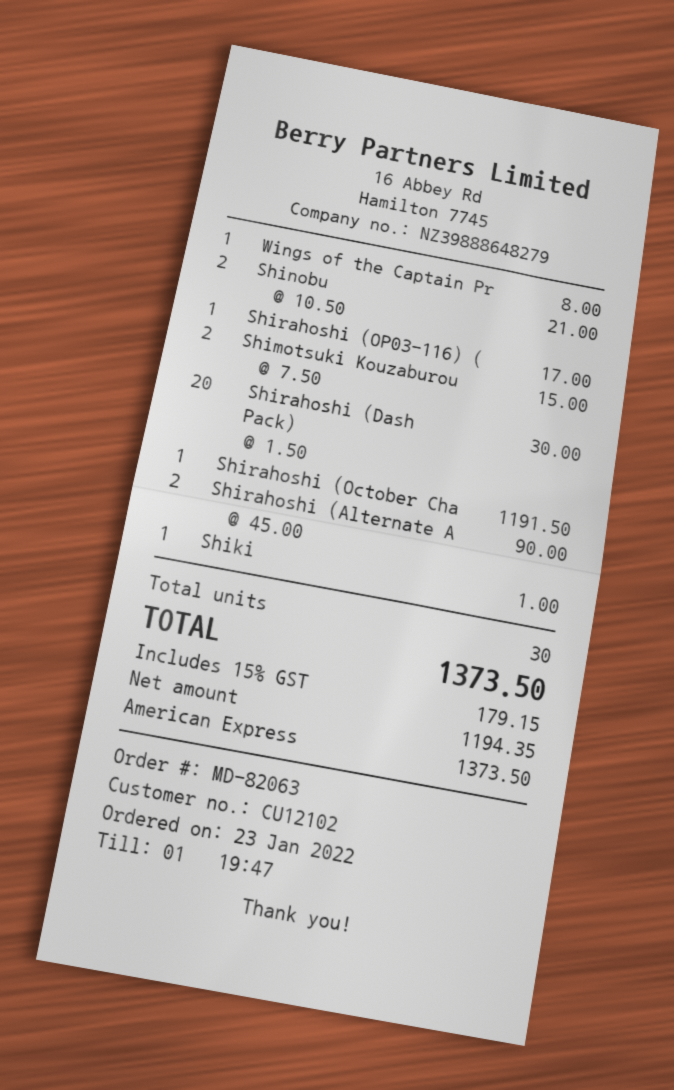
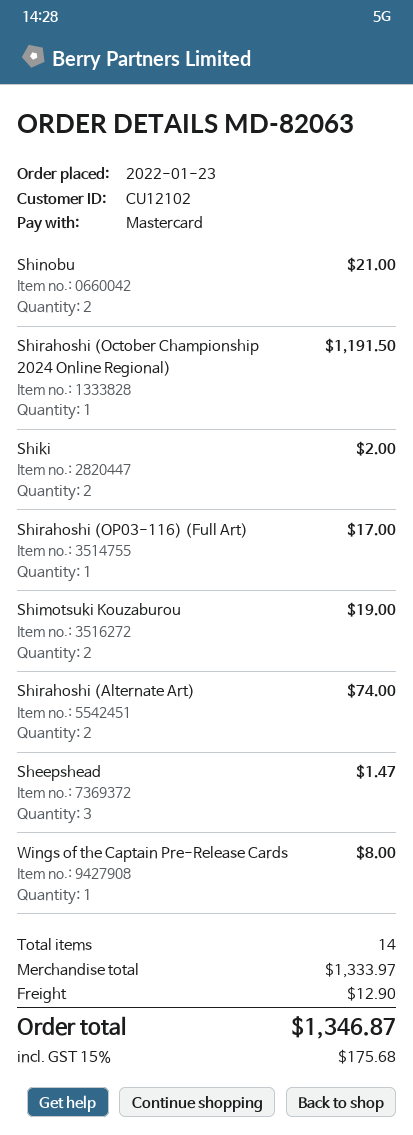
payment method: American Express -> Mastercard
Shimotsuki Kouzaburou: 2 for 15.00 -> 2 for 19.00
Shirahoshi (Dash Pack): 20 for 30.00 -> none
Shirahoshi (Alternate A: 2 for 90.00 -> 2 for 74.00
Shiki: 1 for 1.00 -> 2 for 2.00
Sheepshead: none -> 3 for 1.47
total quantity: 30 -> 14
shipping: none -> 12.90
tax: 15% = 179.15 -> 15% = 175.68
total: 1373.50 -> 1346.87

